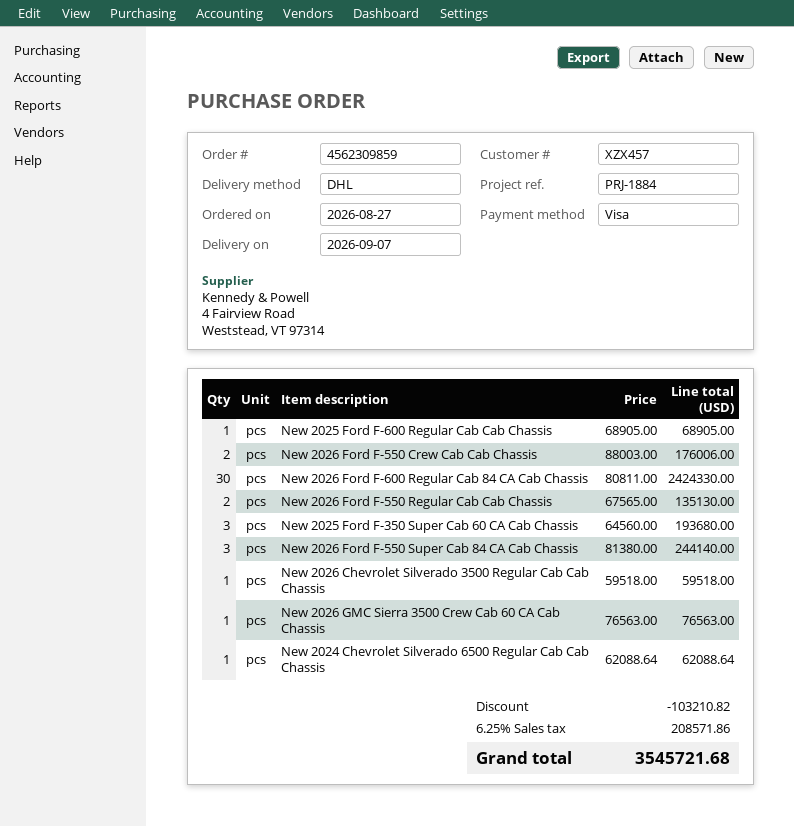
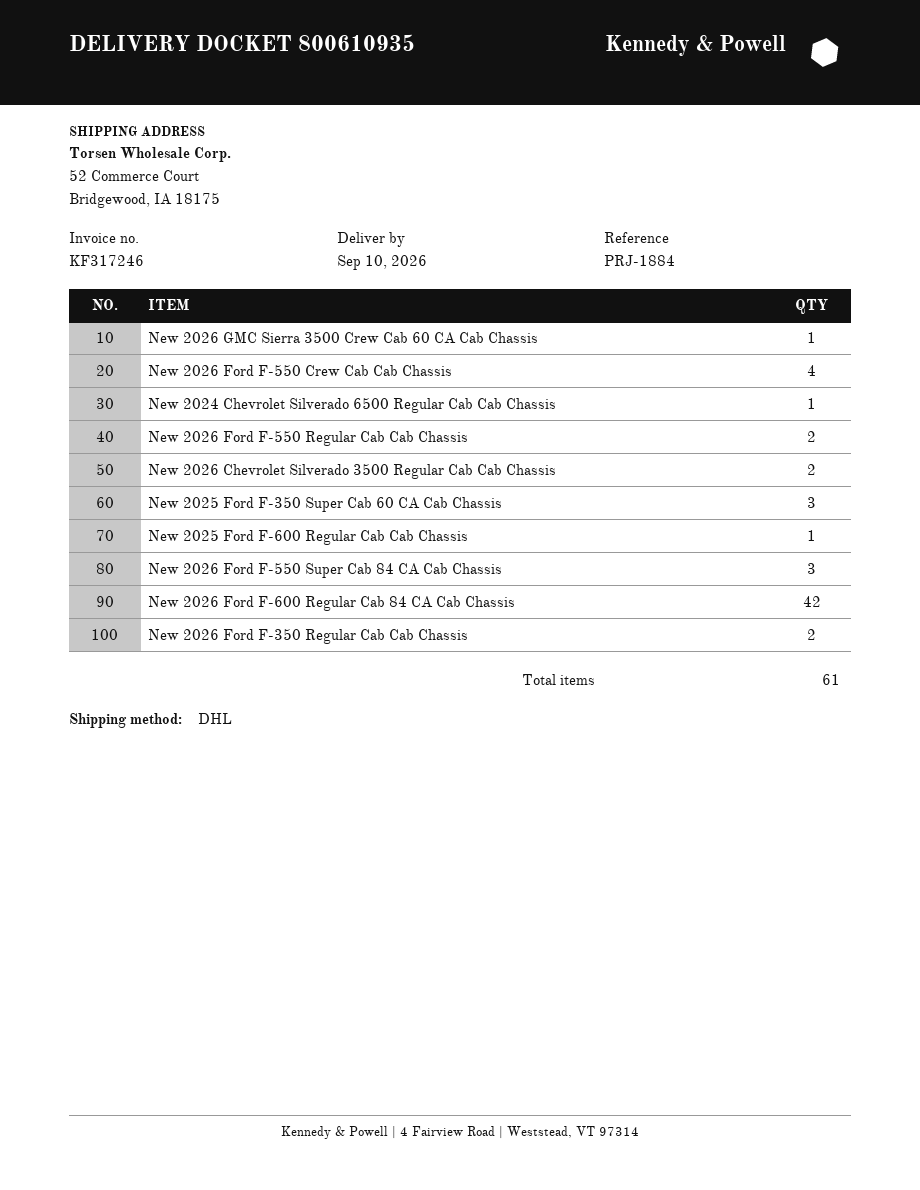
delivery date: 2026-09-07 -> 2026-09-10
New 2026 Ford F-550 Crew Cab Cab Chassis: 2 -> 4
New 2026 Ford F-600 Regular Cab 84 CA Cab Chassis: 30 -> 42
New 2026 Chevrolet Silverado 3500 Regular Cab Cab Chassis: 1 -> 2
New 2026 Ford F-350 Regular Cab Cab Chassis: none -> 2

